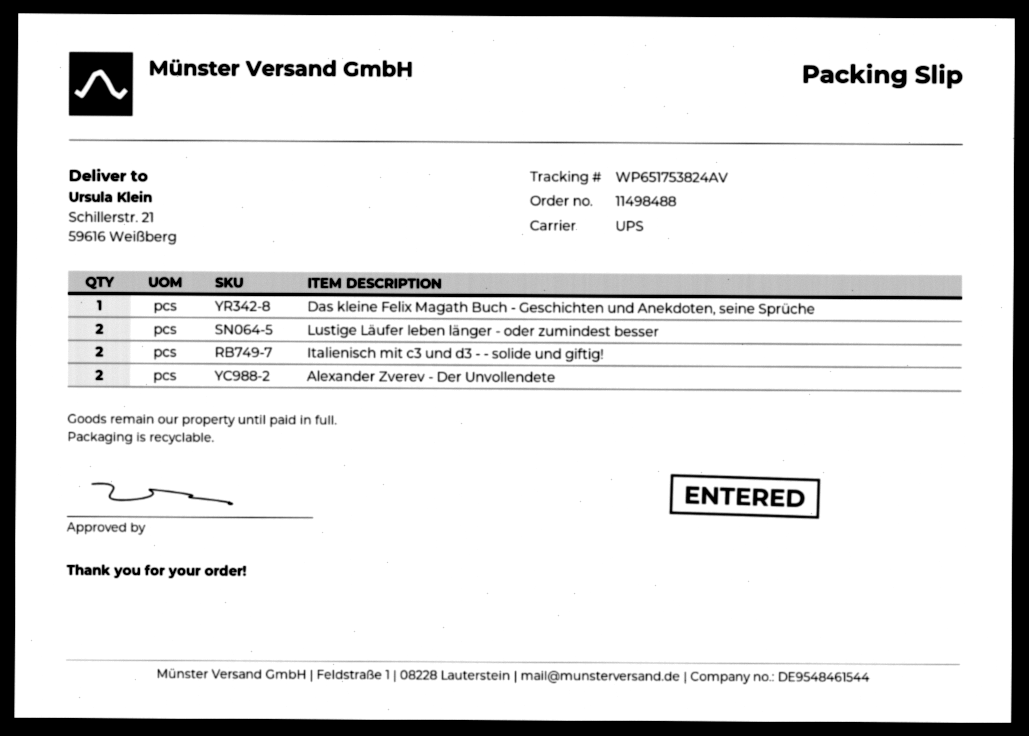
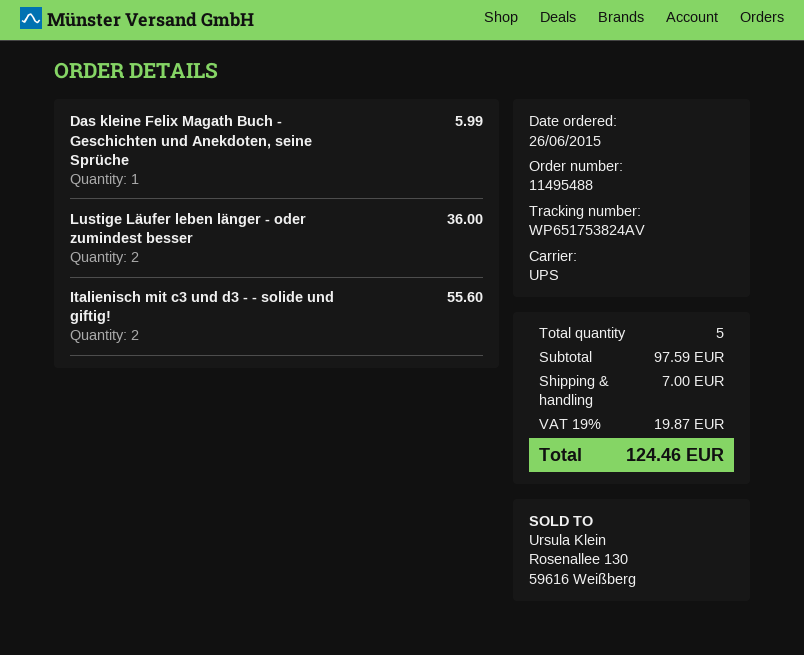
order number: 11498488 -> 11495488
Alexander Zverev - Der Unvollendete: 2 -> none

